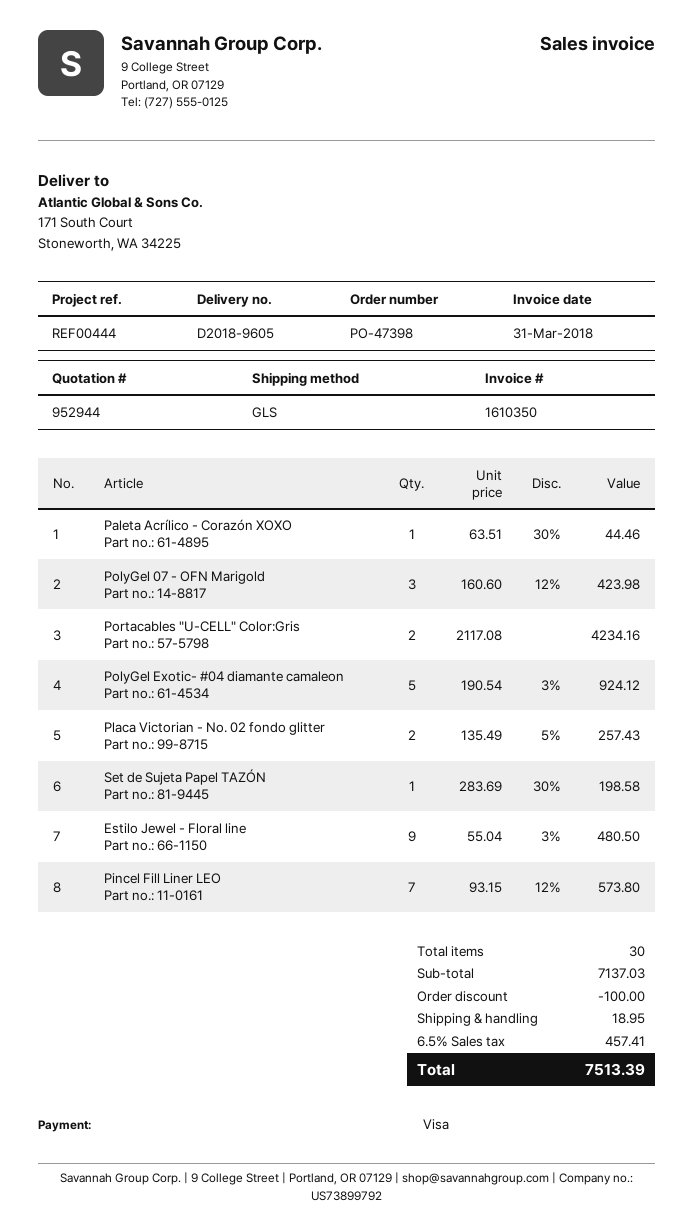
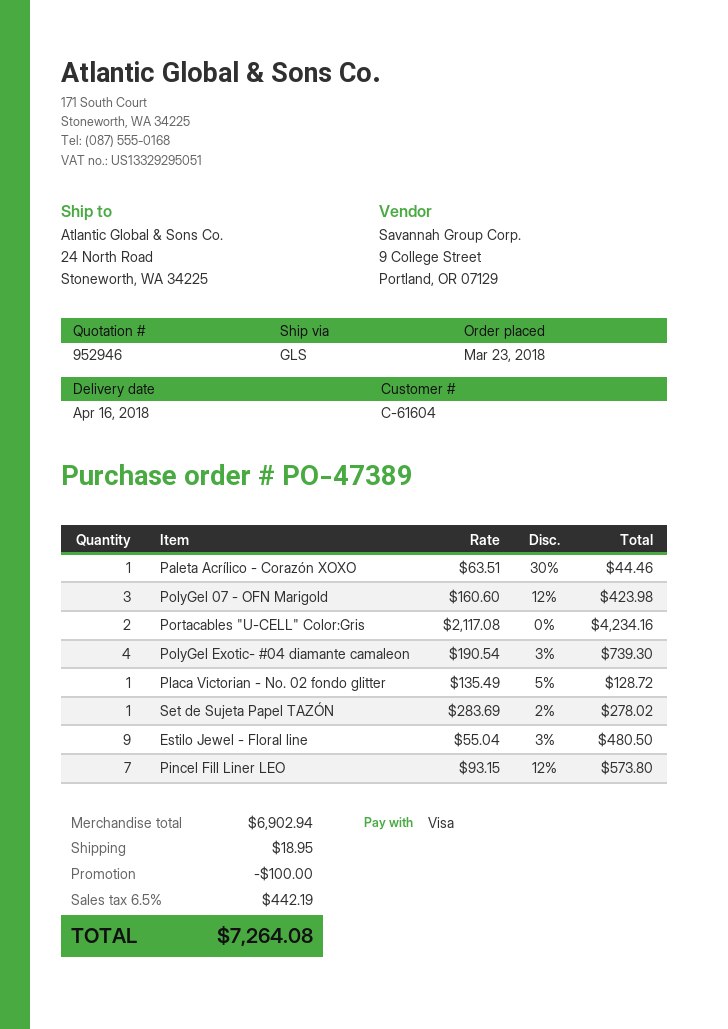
quote number: 952944 -> 952946
order number: PO-47398 -> PO-47389
ship to: 171 South Court, Stoneworth, WA 34225 -> 24 North Road, Stoneworth, WA 34225
PolyGel Exotic- #04 diamante camaleon: 5 x 190.54 - 3% = 924.12 -> 4 x 190.54 - 3% = 739.30
Placa Victorian - No. 02 fondo glitter: 2 x 135.49 - 5% = 257.43 -> 1 x 135.49 - 5% = 128.72
Set de Sujeta Papel TAZÓN: 1 x 283.69 - 30% = 198.58 -> 1 x 283.69 - 2% = 278.02
subtotal: 7137.03 -> 6902.94
tax: 6.5% = 457.41 -> 6.5% = 442.19
total: 7513.39 -> 7264.08

